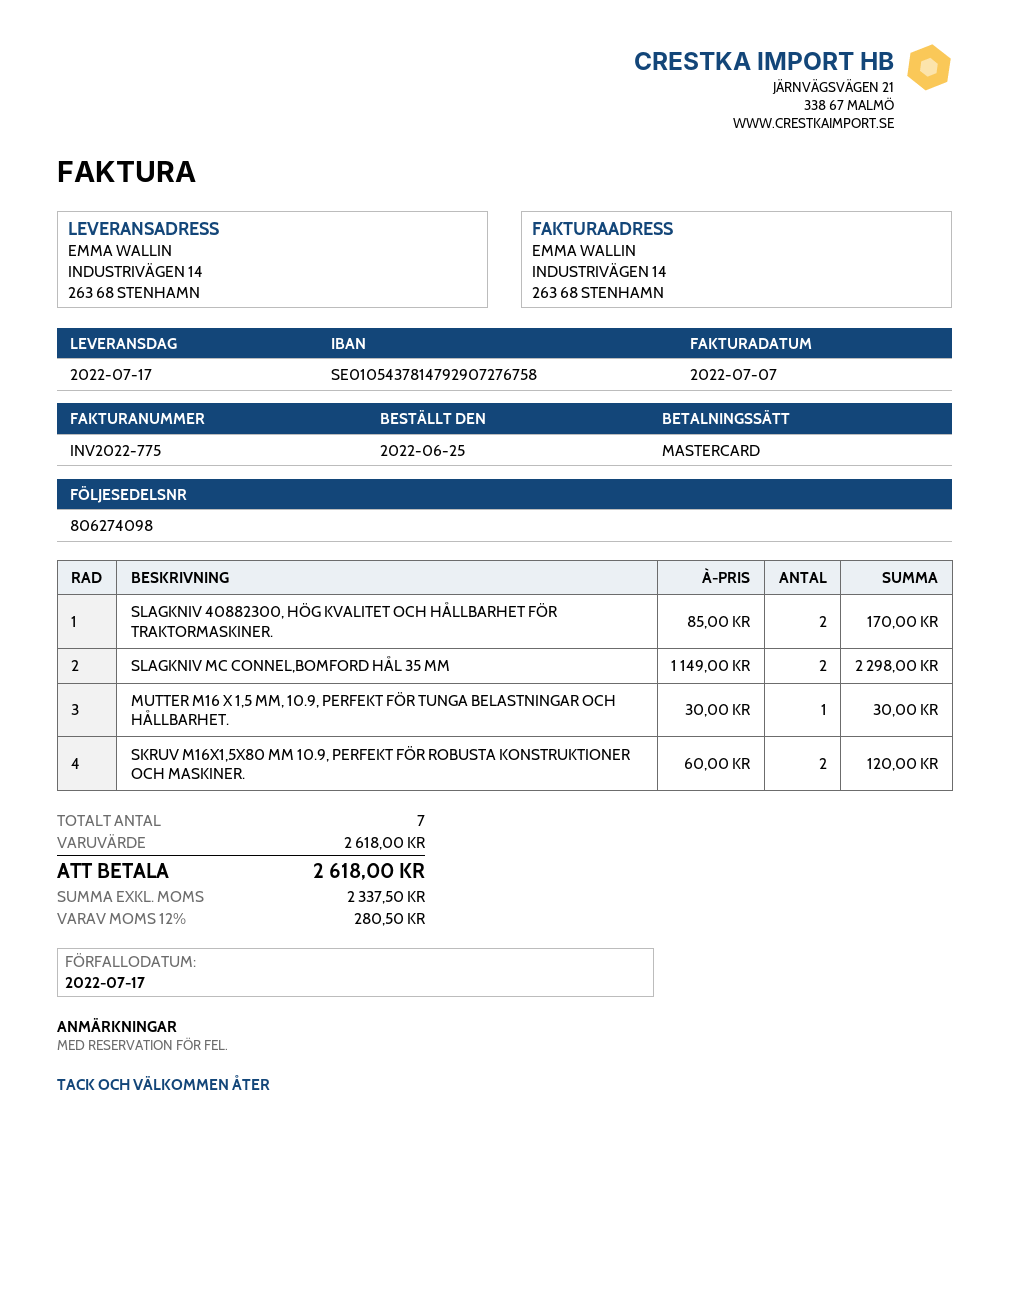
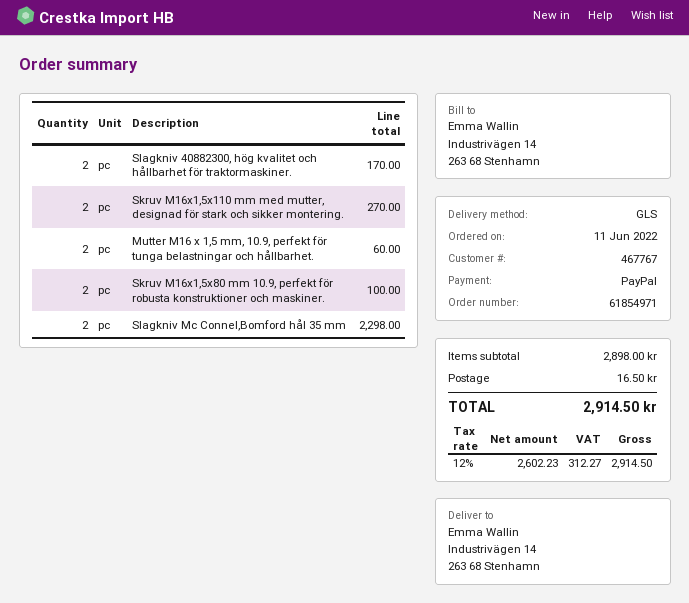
order date: 2022-06-25 -> 2022-06-11
payment method: Mastercard -> PayPal
MUTTER M16 X 1,5 MM, 10.9, PERFEKT FÖR TUNGA BELASTNINGAR OCH HÅLLBARHET.: 1 for 30.00 -> 2 for 60.00
SKRUV M16X1,5X80 MM 10.9, PERFEKT FÖR ROBUSTA KONSTRUKTIONER OCH MASKINER.: 2 for 120.00 -> 2 for 100.00
Skruv M16x1,5x110 mm med mutter, designad för stark och sikker montering.: none -> 2 for 270.00
subtotal: 2618.00 -> 2898.00
shipping: none -> 16.50
net: 2337.50 -> 2602.23
tax: 12% = 280.50 -> 12% = 312.27
total: 2618.00 -> 2914.50

